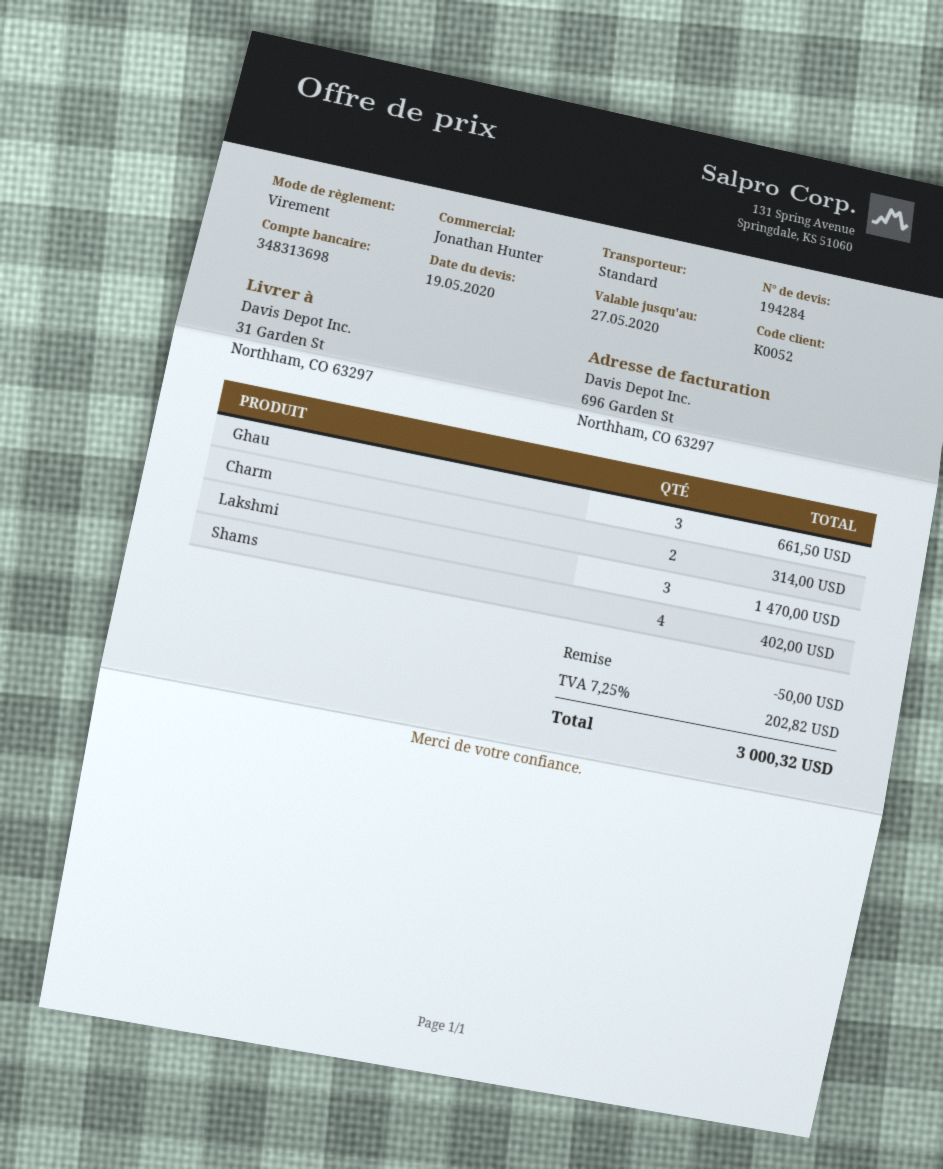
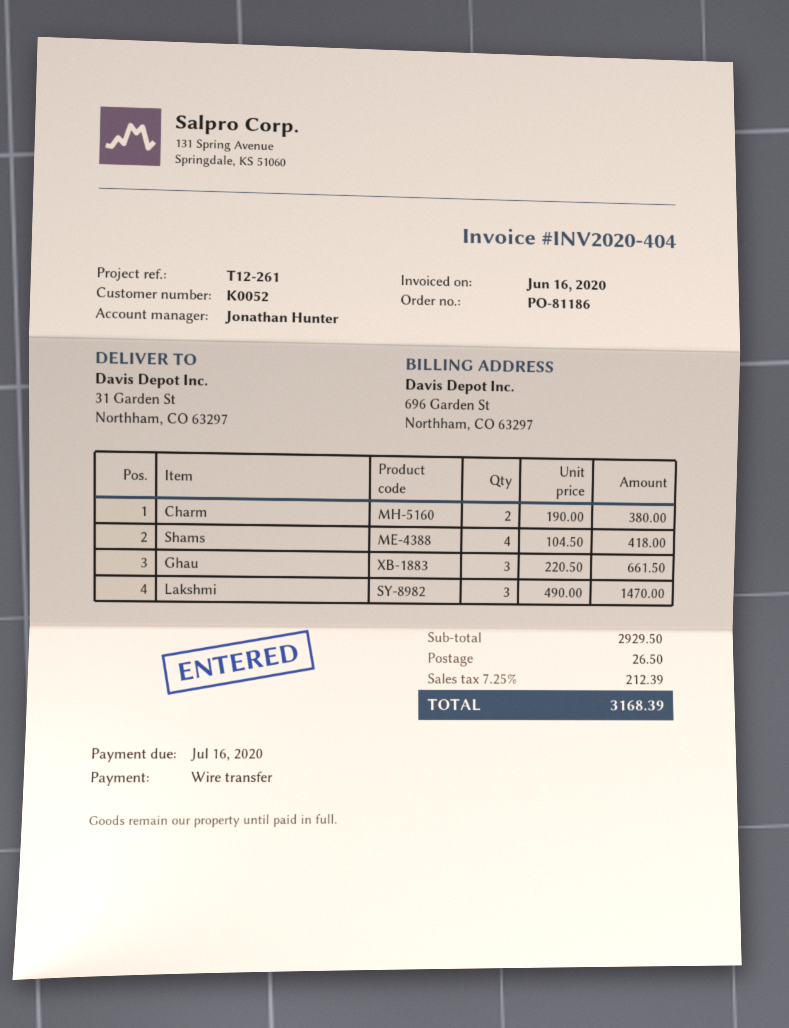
Charm: 2 for 314.00 -> 2 for 380.00
Shams: 4 for 402.00 -> 4 for 418.00
discount: 50.00 -> none
shipping: none -> 26.50
tax: 7.25% = 202.82 -> 7.25% = 212.39
total: 3000.32 -> 3168.39

